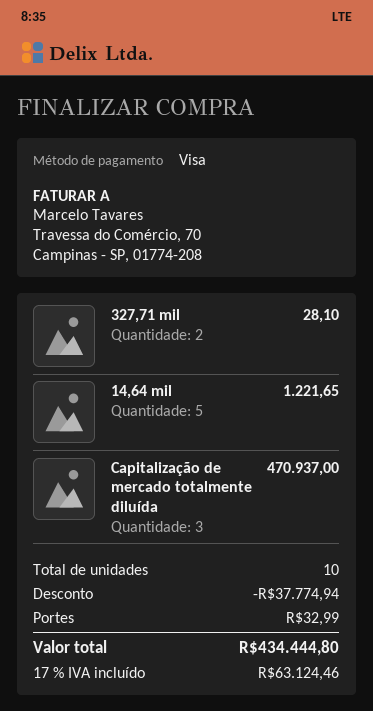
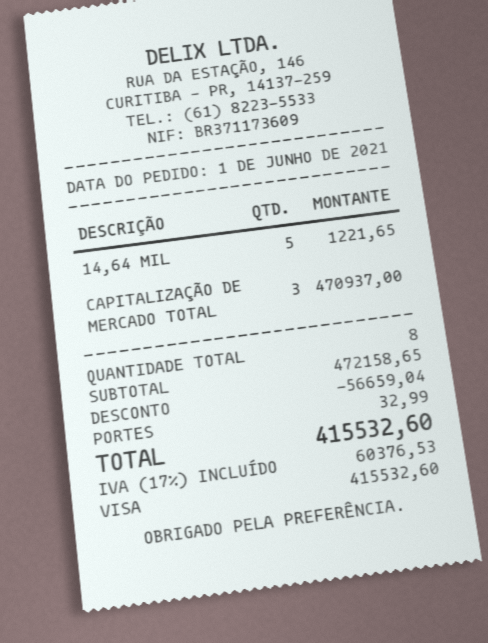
327,71 mil: 2 for 28.10 -> none
total quantity: 10 -> 8
discount: 37774.94 -> 56659.04
tax: 17% = 63124.46 -> 17% = 60376.53
total: 434444.80 -> 415532.60

